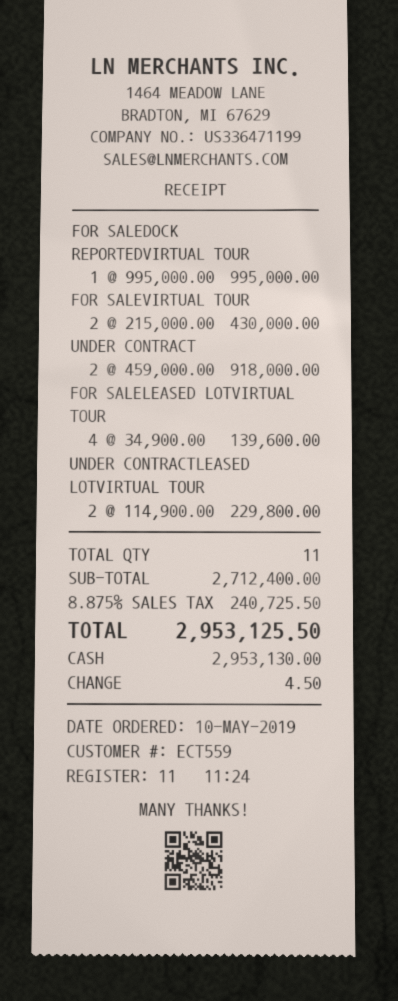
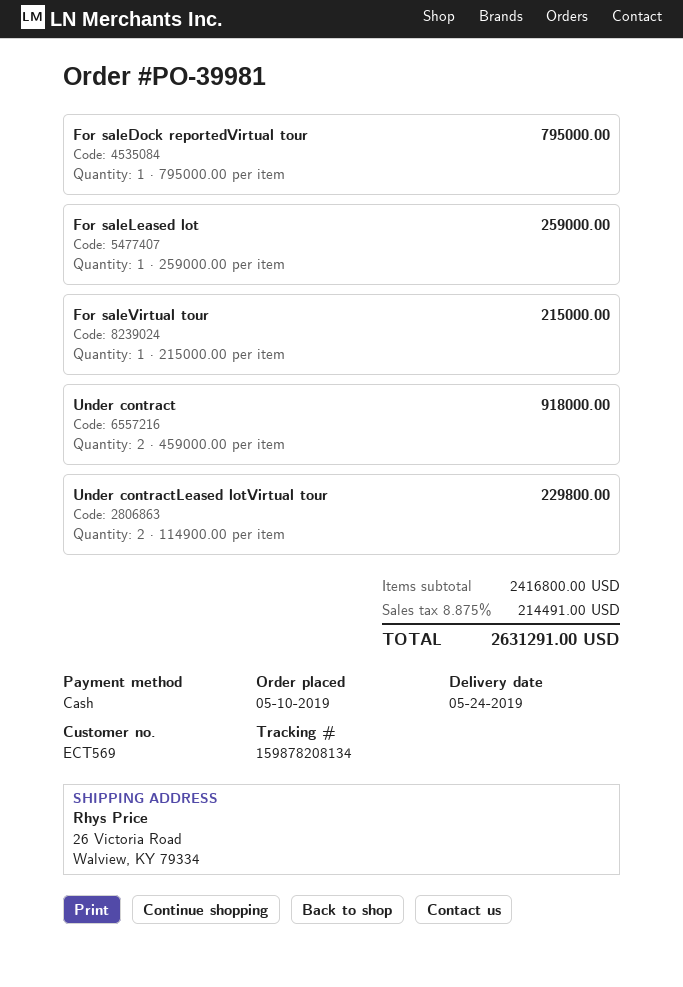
customer number: ECT559 -> ECT569
FOR SALEDOCK REPORTEDVIRTUAL TOUR: 1 x 995000.00 = 995000.00 -> 1 x 795000.00 = 795000.00
FOR SALEVIRTUAL TOUR: 2 x 215000.00 = 430000.00 -> 1 x 215000.00 = 215000.00
FOR SALELEASED LOTVIRTUAL TOUR: 4 x 34900.00 = 139600.00 -> none
For saleLeased lot: none -> 1 x 259000.00 = 259000.00
subtotal: 2712400.00 -> 2416800.00
tax: 8.875% = 240725.50 -> 8.875% = 214491.00
total: 2953125.50 -> 2631291.00

